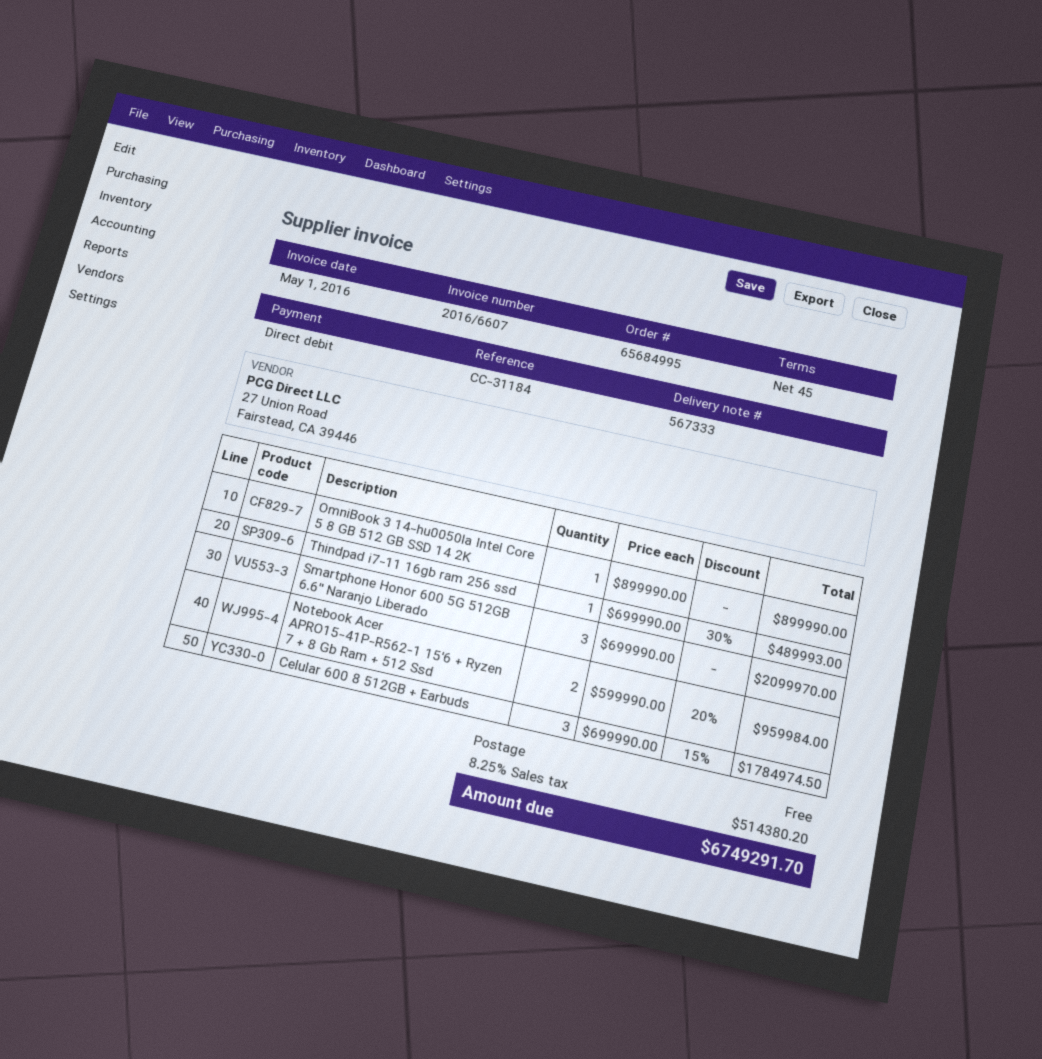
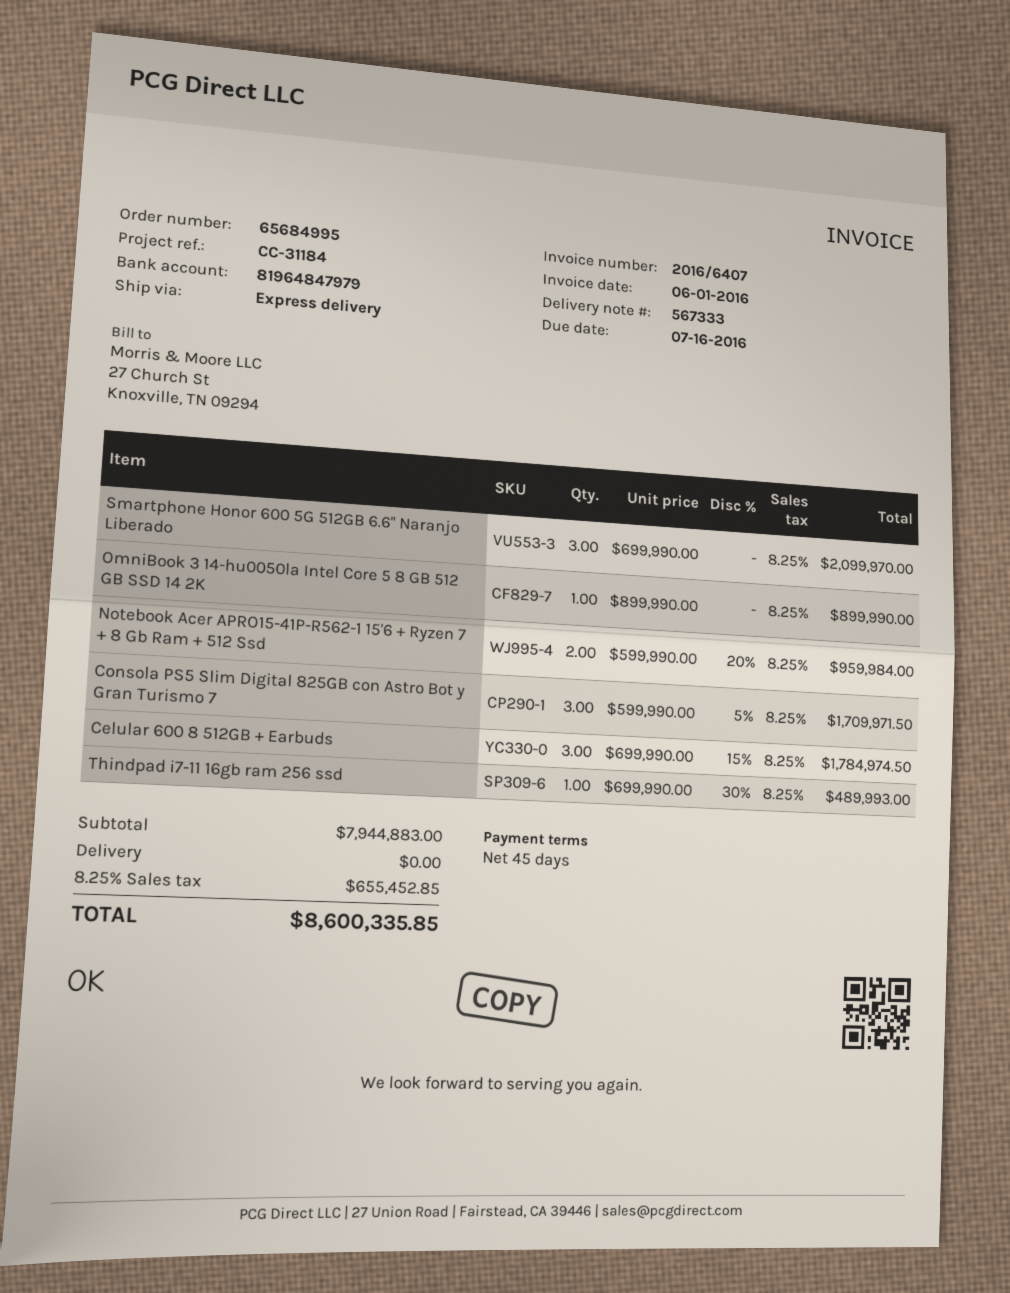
invoice number: 2016/6607 -> 2016/6407
invoice date: 2016-05-01 -> 2016-06-01
Consola PS5 Slim Digital 825GB con Astro Bot y Gran Turismo 7: none -> 3 x 599990.00 - 5% = 1709971.50
tax: 8.25% = 514380.20 -> 8.25% = 655452.85
total: 6749291.70 -> 8600335.85

